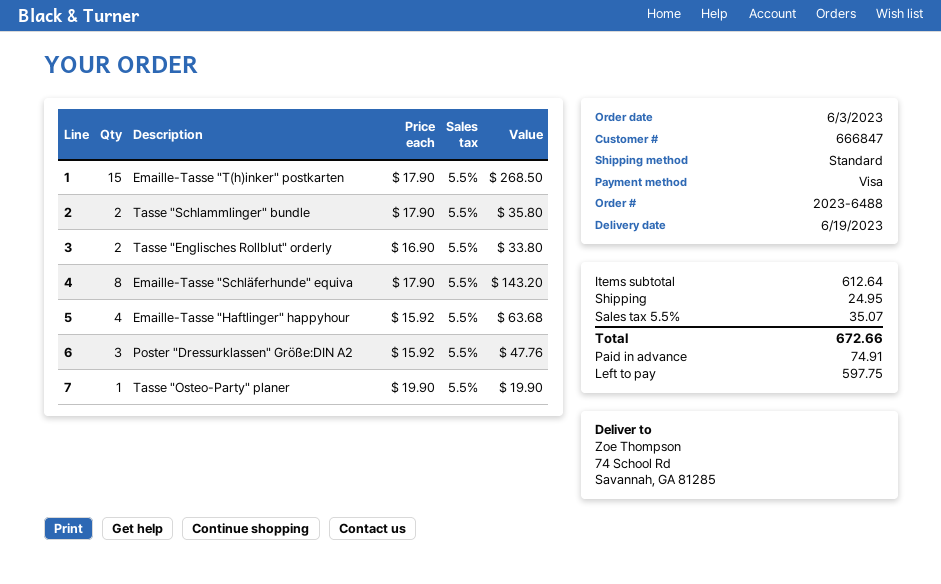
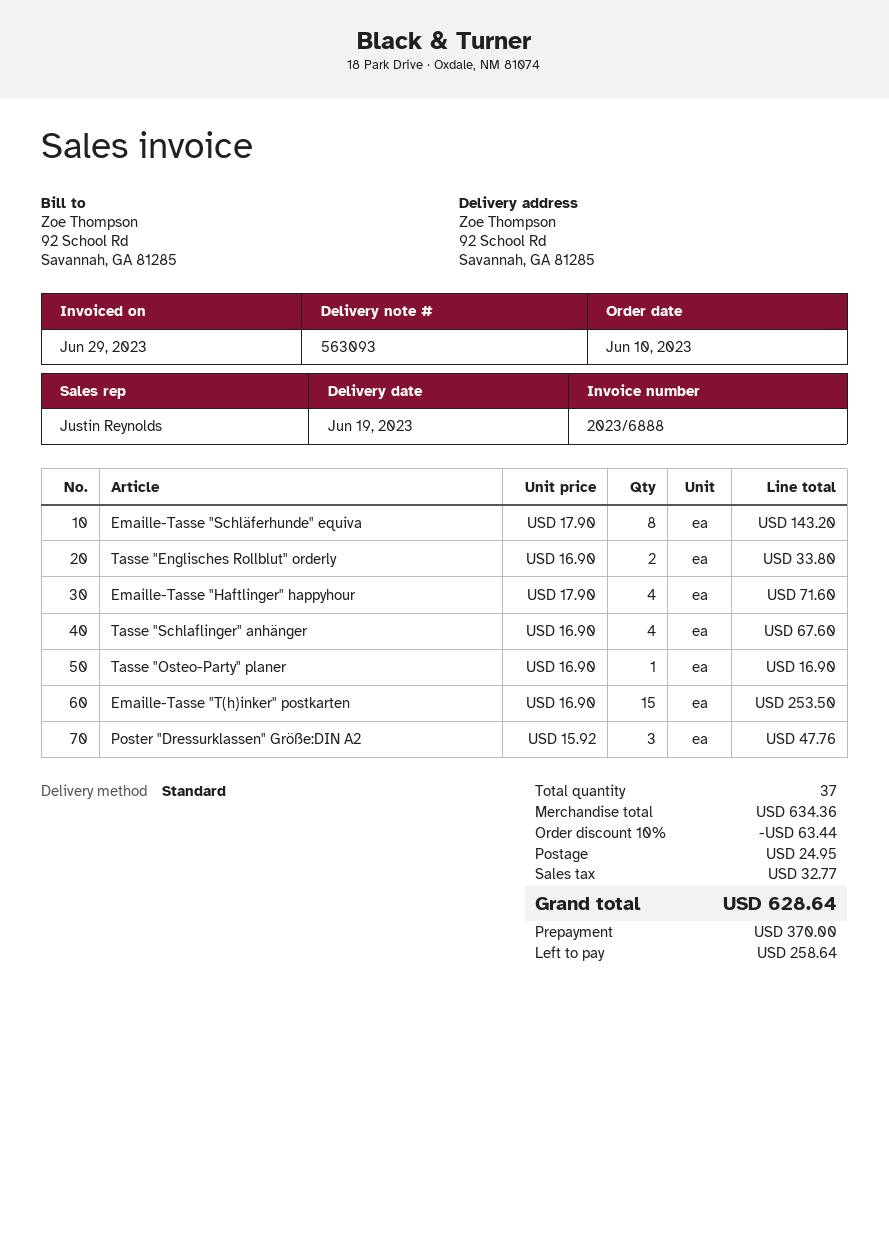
order date: 2023-06-03 -> 2023-06-10
ship to: 74 School Rd, Savannah, GA 81285 -> 92 School Rd, Savannah, GA 81285
Emaille-Tasse "T(h)inker" postkarten: 15 x 17.90 = 268.50 -> 15 x 16.90 = 253.50
Tasse "Schlammlinger" bundle: 2 x 17.90 = 35.80 -> none
Emaille-Tasse "Haftlinger" happyhour: 4 x 15.92 = 63.68 -> 4 x 17.90 = 71.60
Tasse "Osteo-Party" planer: 1 x 19.90 = 19.90 -> 1 x 16.90 = 16.90
Tasse "Schlaflinger" anhänger: none -> 4 x 16.90 = 67.60
subtotal: 612.64 -> 634.36
discount: none -> 10% = 63.44
tax: 35.07 -> 32.77
total: 672.66 -> 628.64
deposit: 74.91 -> 370.00
balance: 597.75 -> 258.64

